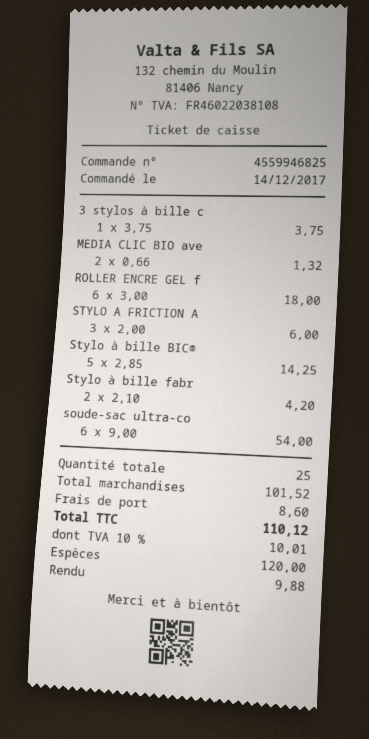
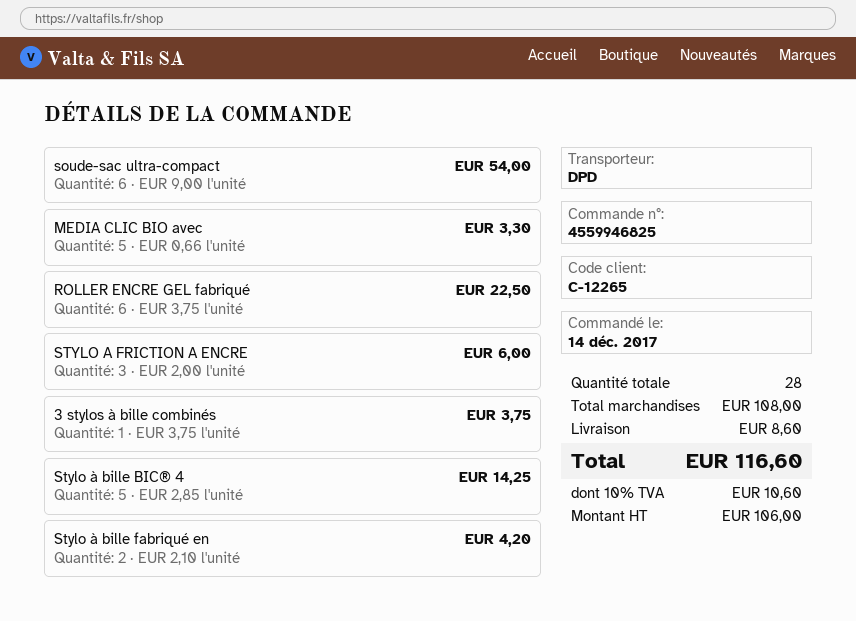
MEDIA CLIC BIO ave: 2 x 0.66 = 1.32 -> 5 x 0.66 = 3.30
ROLLER ENCRE GEL f: 6 x 3.00 = 18.00 -> 6 x 3.75 = 22.50
total quantity: 25 -> 28
subtotal: 101.52 -> 108.00
tax: 10% = 10.01 -> 10% = 10.60
total: 110.12 -> 116.60

